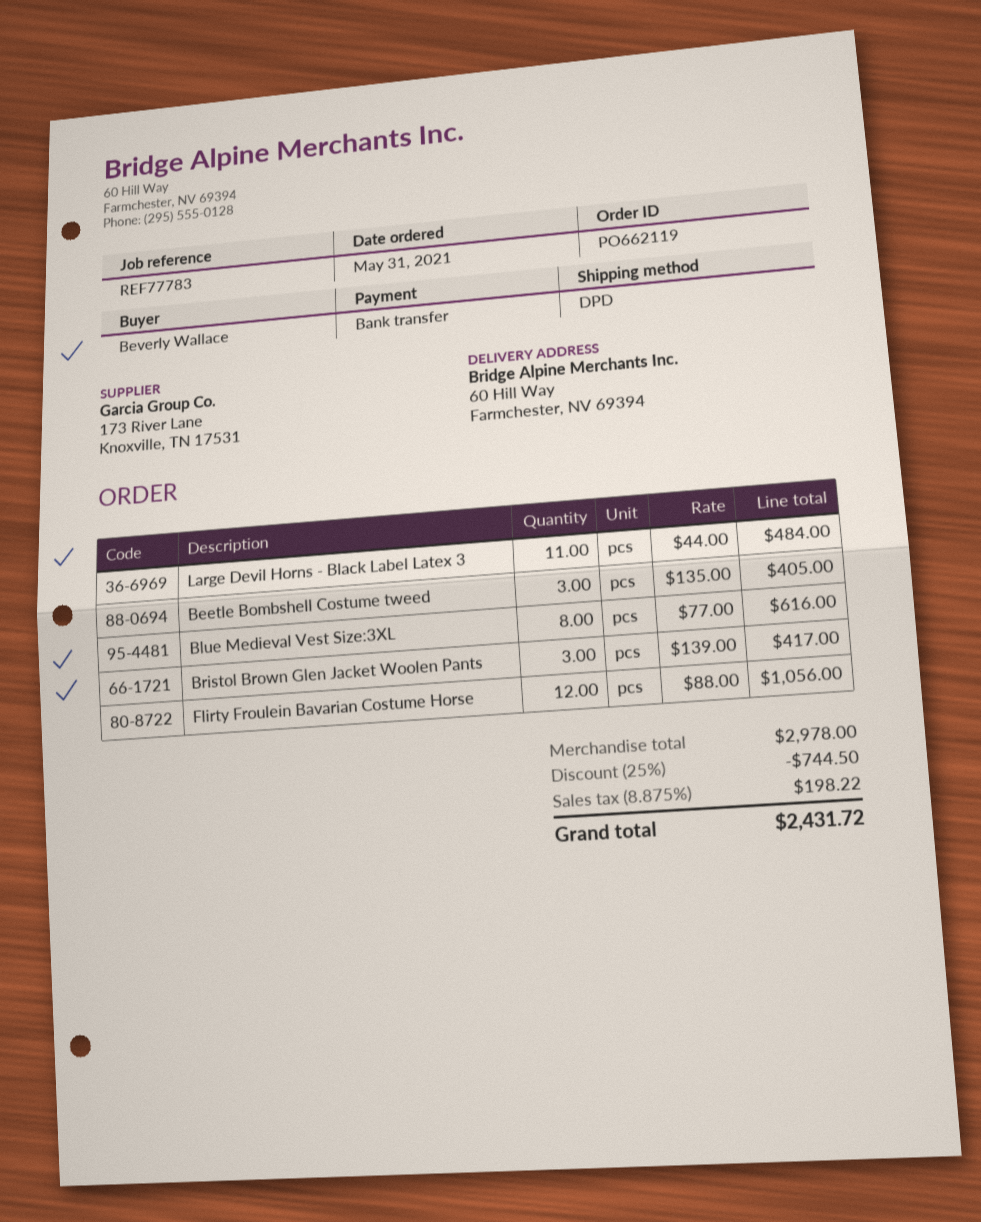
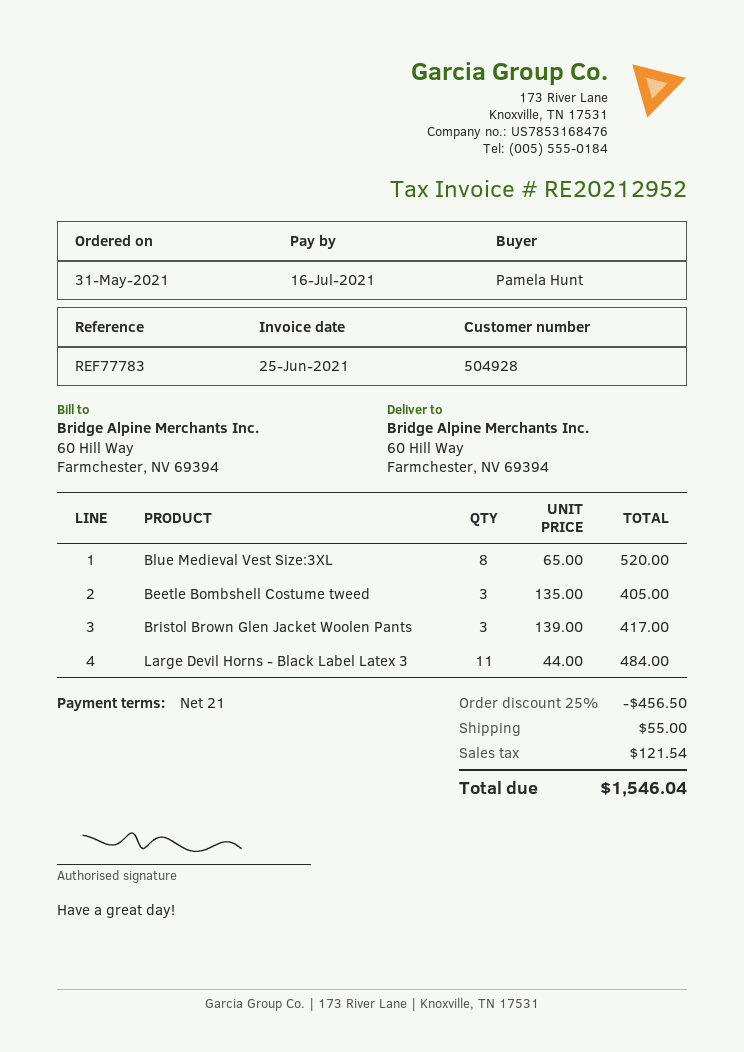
ordered by: Beverly Wallace -> Pamela Hunt
Blue Medieval Vest Size:3XL: 8 x 77.00 = 616.00 -> 8 x 65.00 = 520.00
Flirty Froulein Bavarian Costume Horse: 12 x 88.00 = 1056.00 -> none
discount: 25% = 744.50 -> 25% = 456.50
shipping: none -> 55.00
tax: 198.22 -> 121.54
total: 2431.72 -> 1546.04

